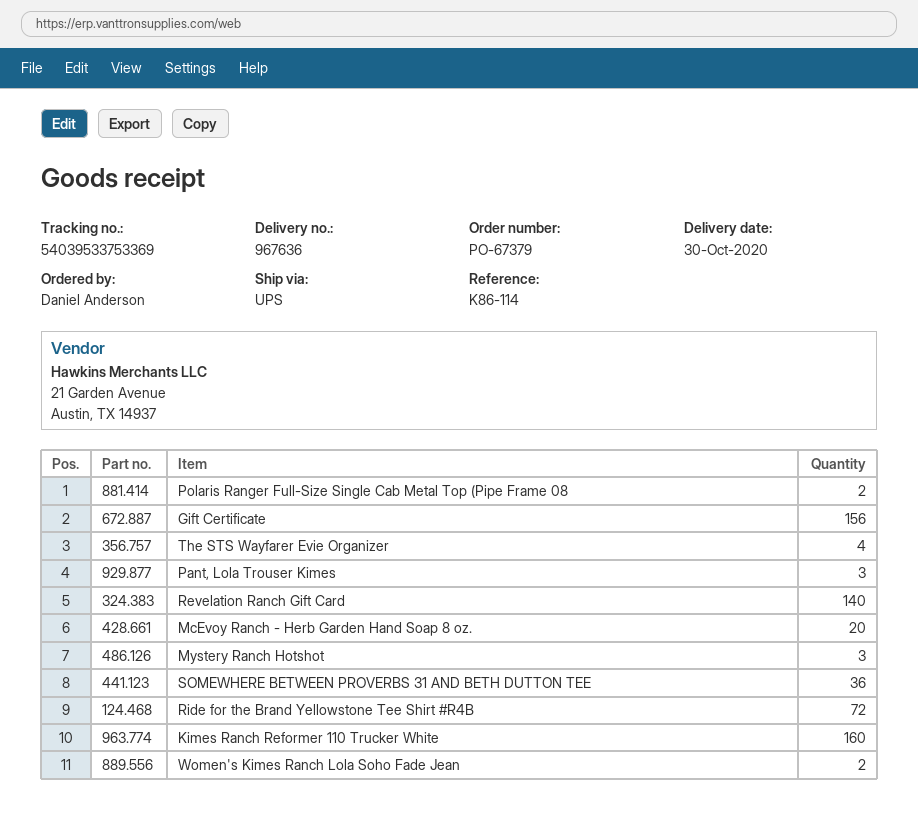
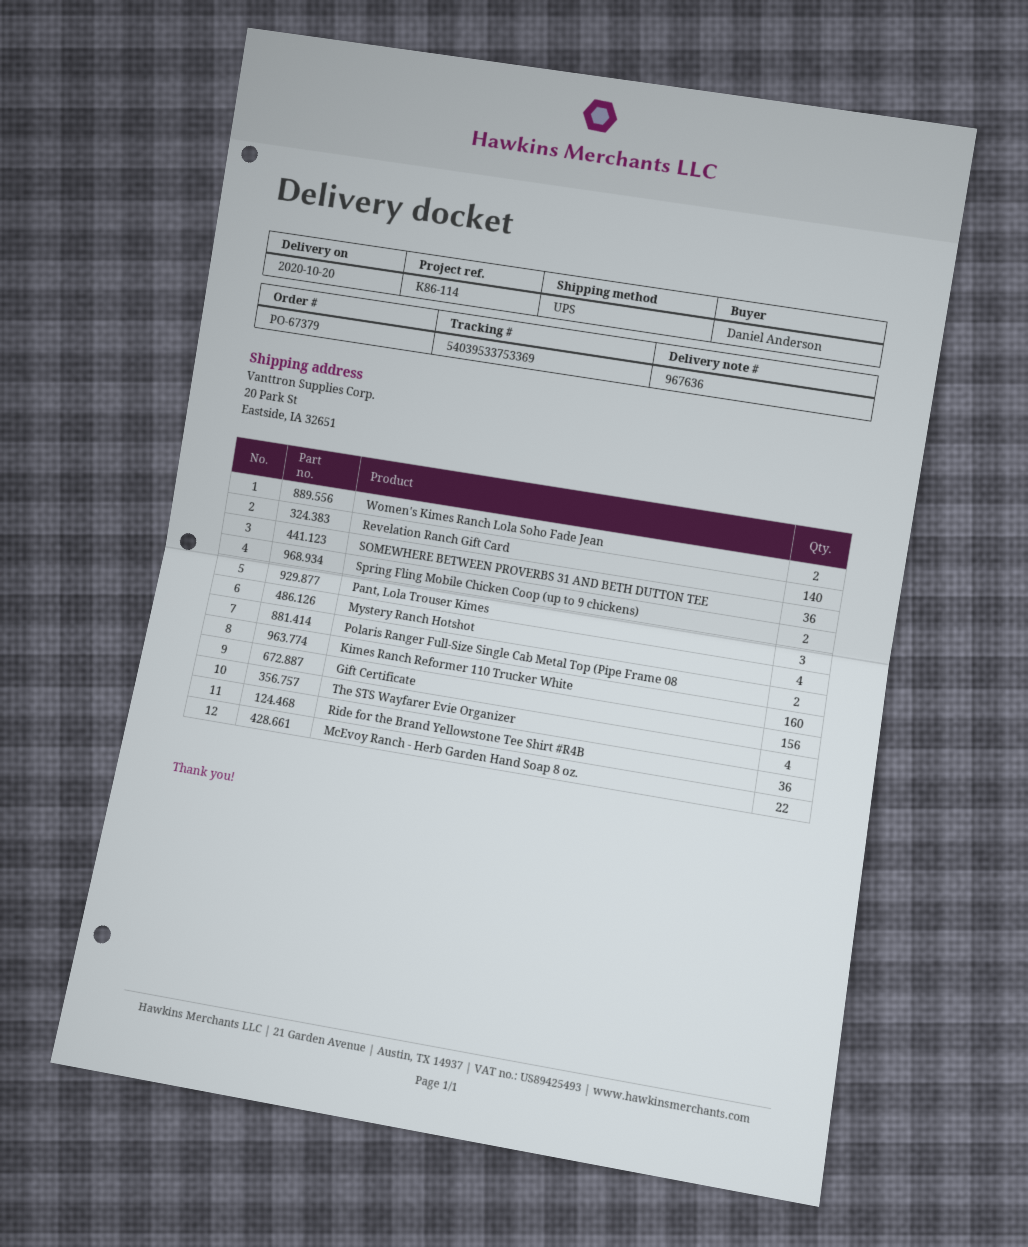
delivery date: 2020-10-30 -> 2020-10-20
McEvoy Ranch - Herb Garden Hand Soap 8 oz.: 20 -> 22
Mystery Ranch Hotshot: 3 -> 4
Ride for the Brand Yellowstone Tee Shirt #R4B: 72 -> 36
Spring Fling Mobile Chicken Coop (up to 9 chickens): none -> 2

